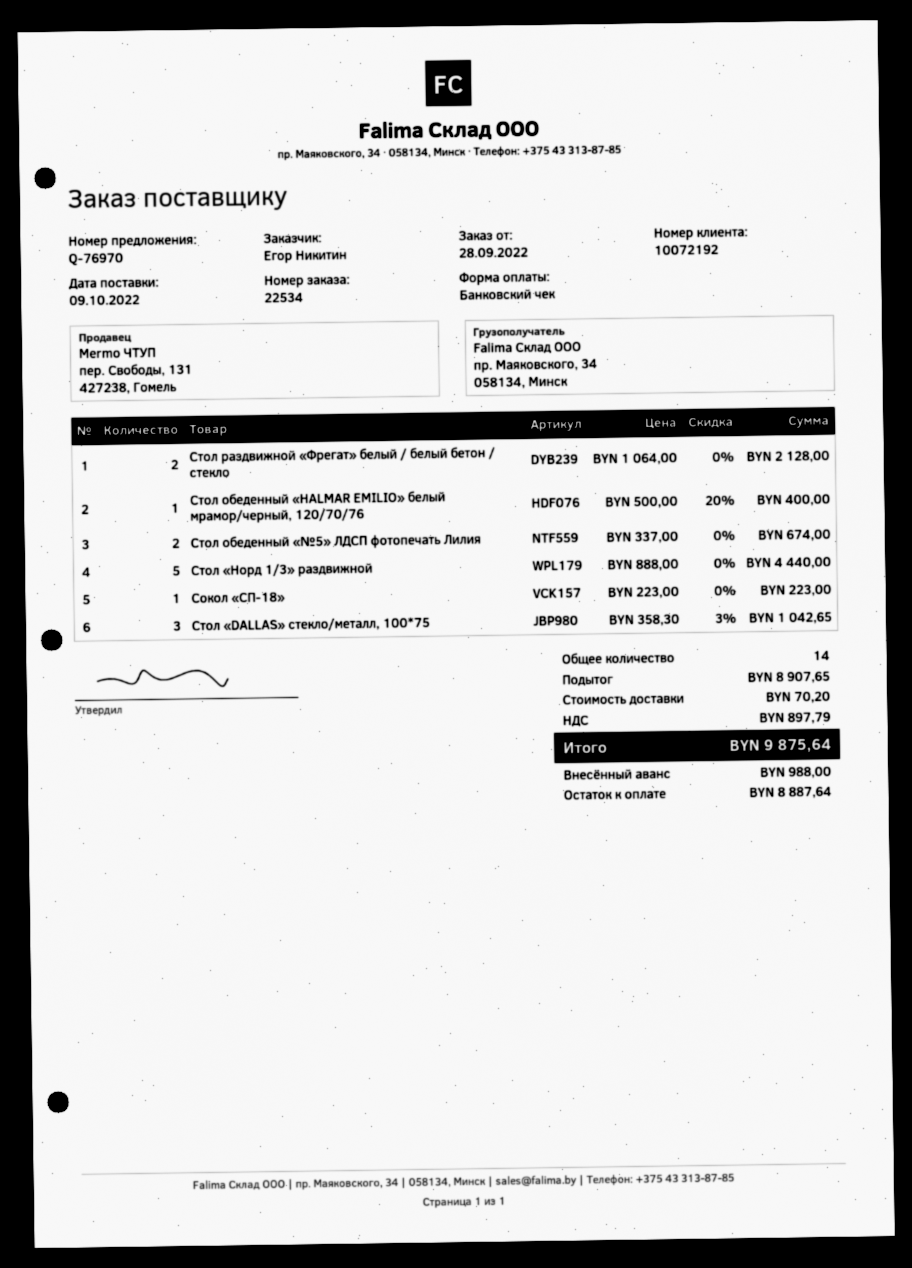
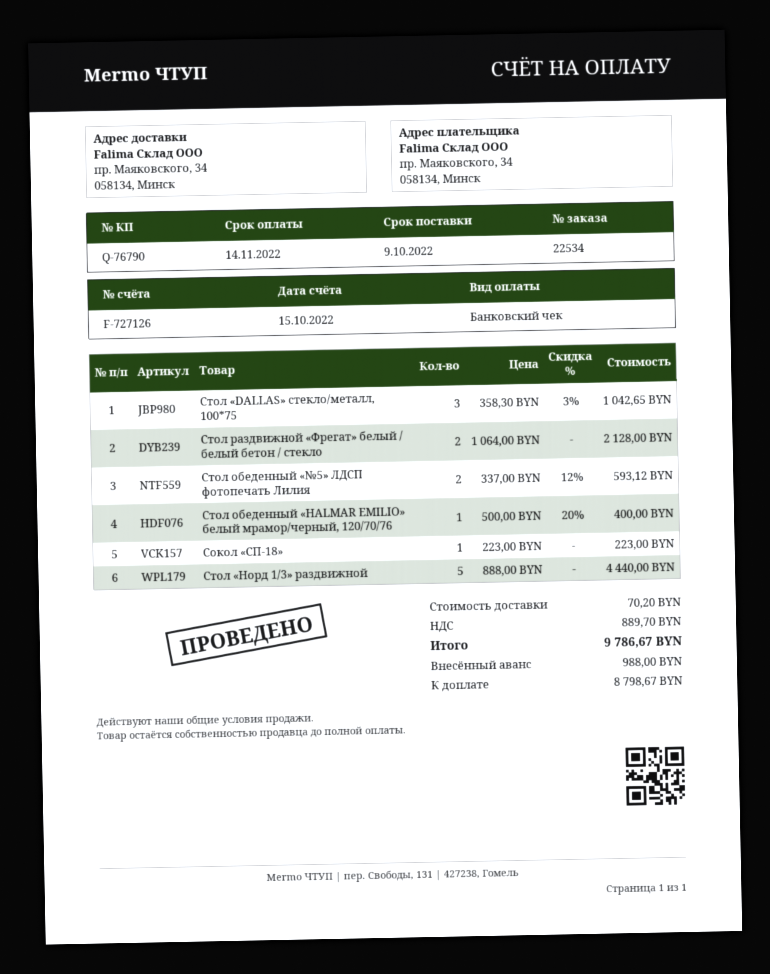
quote number: Q-76970 -> Q-76790
Стол обеденный «№5» ЛДСП фотопечать Лилия: 2 x 337.00 = 674.00 -> 2 x 337.00 - 12% = 593.12
tax: 897.79 -> 889.70
total: 9875.64 -> 9786.67
balance: 8887.64 -> 8798.67

